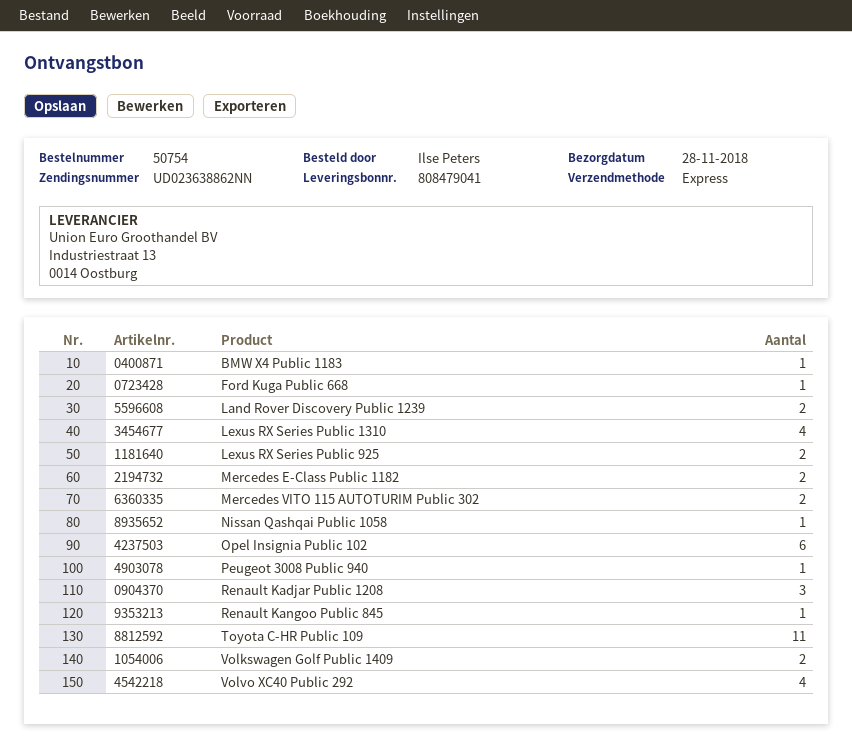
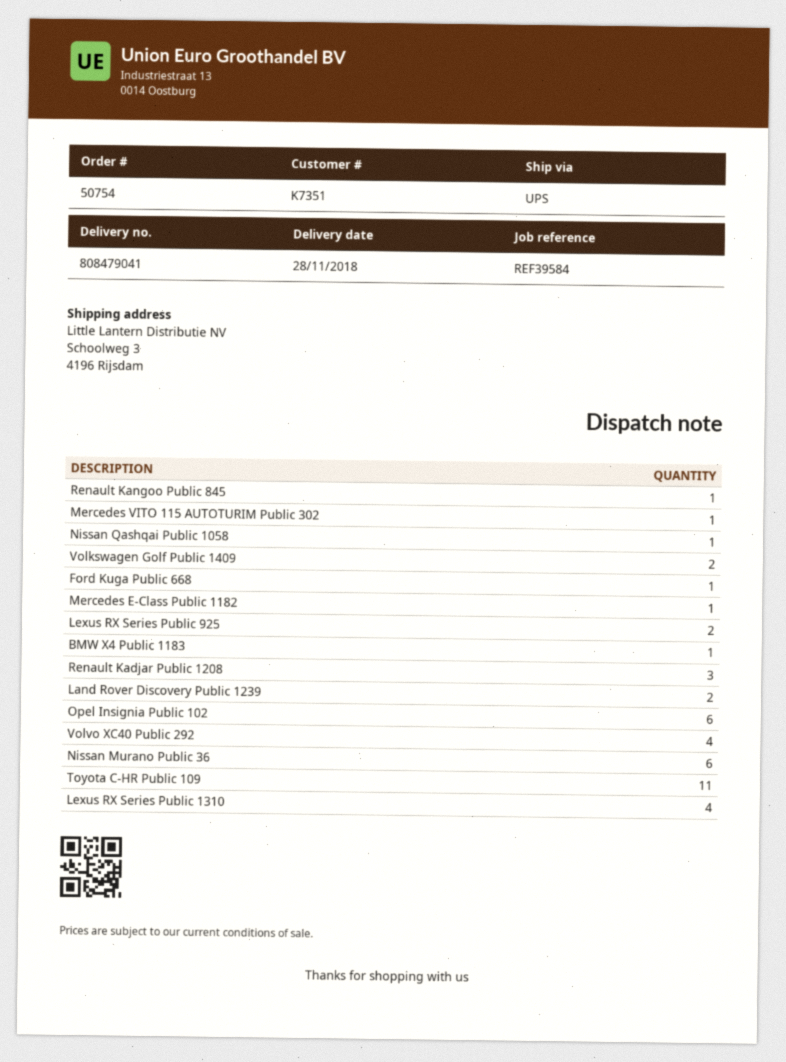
shipping method: express -> UPS
Mercedes E-Class Public 1182: 2 -> 1
Mercedes VITO 115 AUTOTURIM Public 302: 2 -> 1
Peugeot 3008 Public 940: 1 -> none
Nissan Murano Public 36: none -> 6

